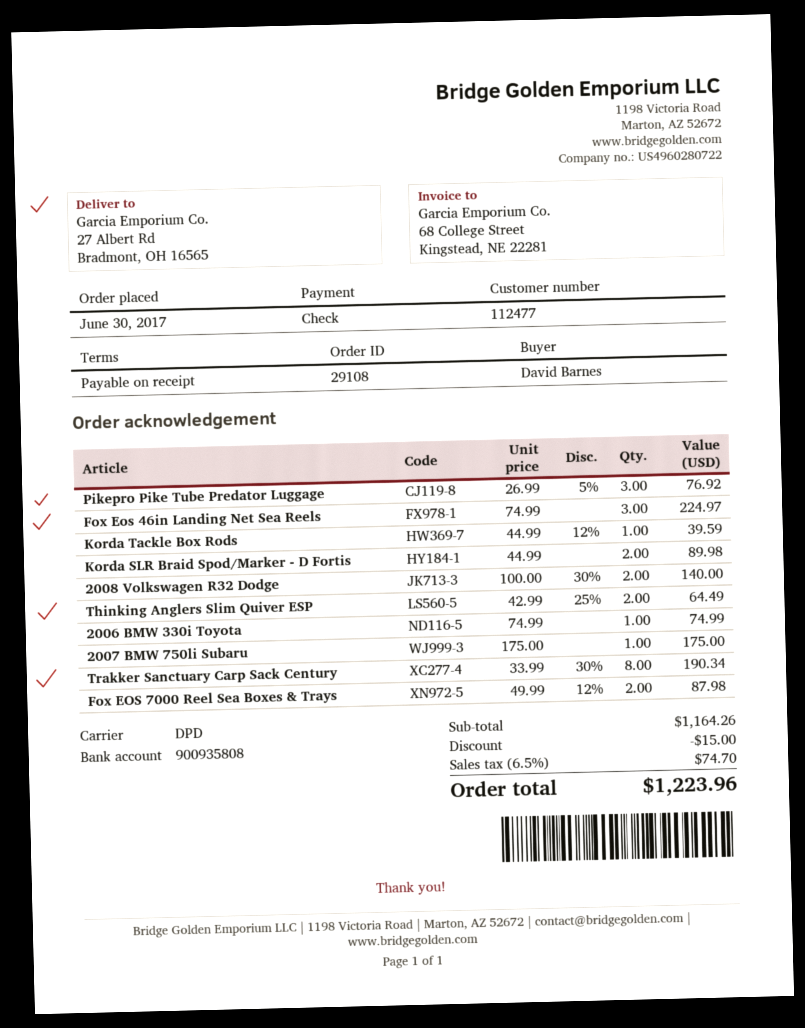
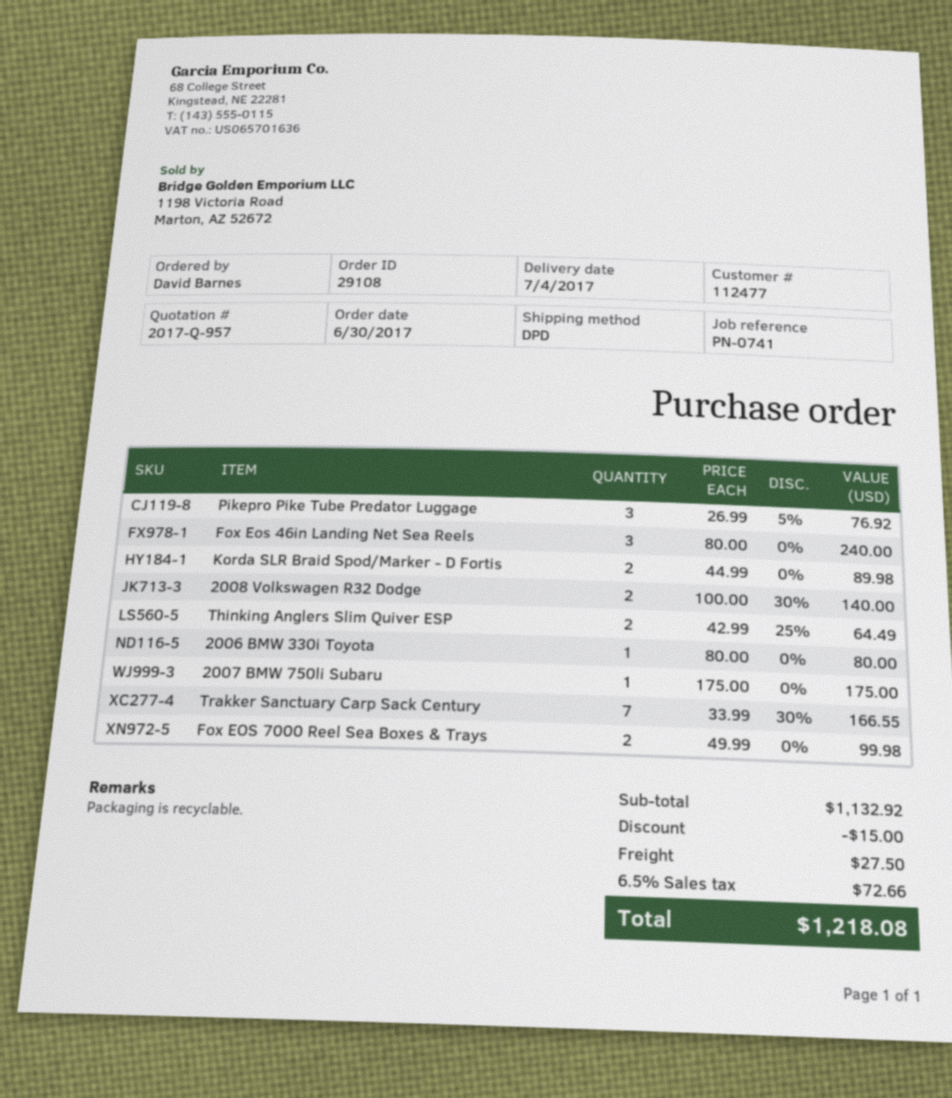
Fox Eos 46in Landing Net Sea Reels: 3 x 74.99 = 224.97 -> 3 x 80.00 = 240.00
Korda Tackle Box Rods: 1 x 44.99 - 12% = 39.59 -> none
2006 BMW 330i Toyota: 1 x 74.99 = 74.99 -> 1 x 80.00 = 80.00
Trakker Sanctuary Carp Sack Century: 8 x 33.99 - 30% = 190.34 -> 7 x 33.99 - 30% = 166.55
Fox EOS 7000 Reel Sea Boxes & Trays: 2 x 49.99 - 12% = 87.98 -> 2 x 49.99 = 99.98
subtotal: 1164.26 -> 1132.92
shipping: none -> 27.50
tax: 6.5% = 74.70 -> 6.5% = 72.66
total: 1223.96 -> 1218.08

